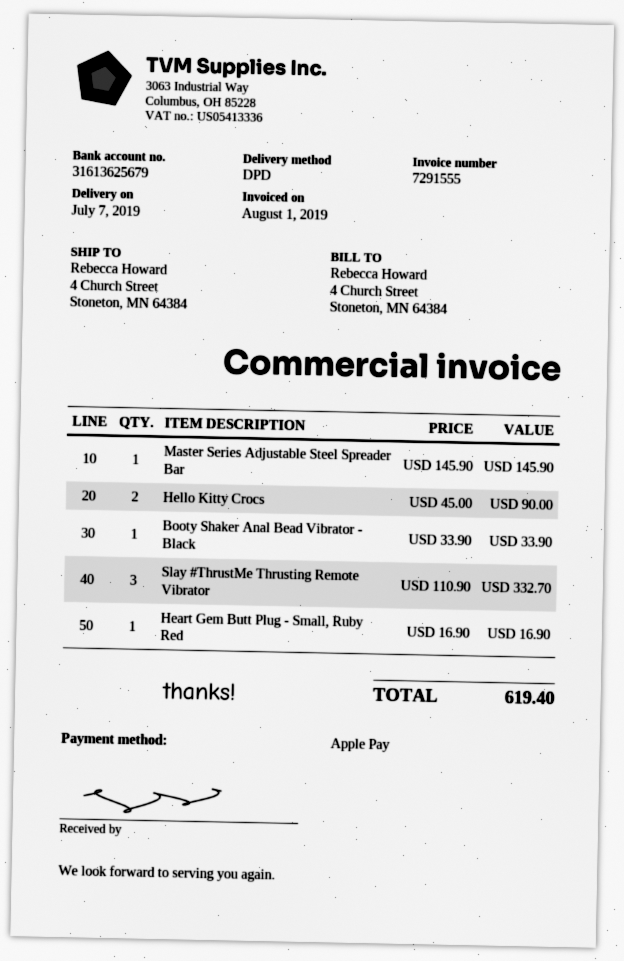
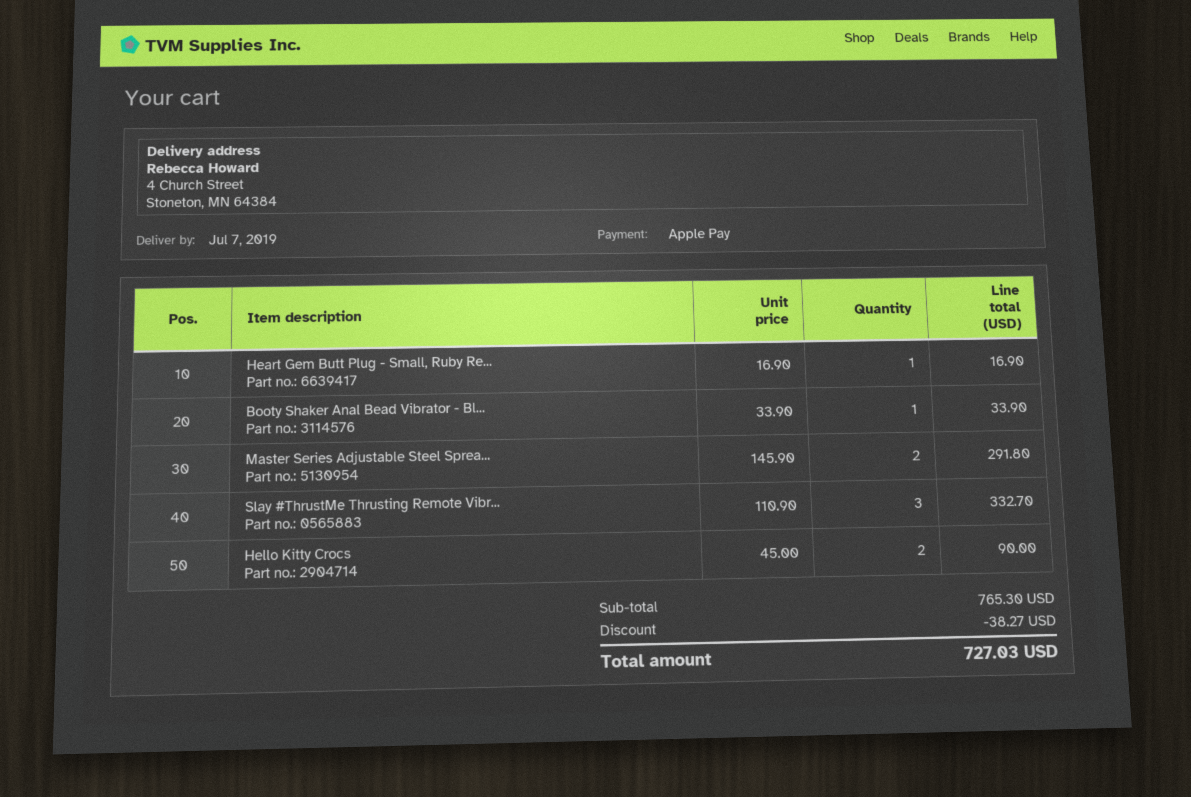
Master Series Adjustable Steel Spreader Bar: 1 x 145.90 = 145.90 -> 2 x 145.90 = 291.80
discount: none -> 38.27
total: 619.40 -> 727.03

